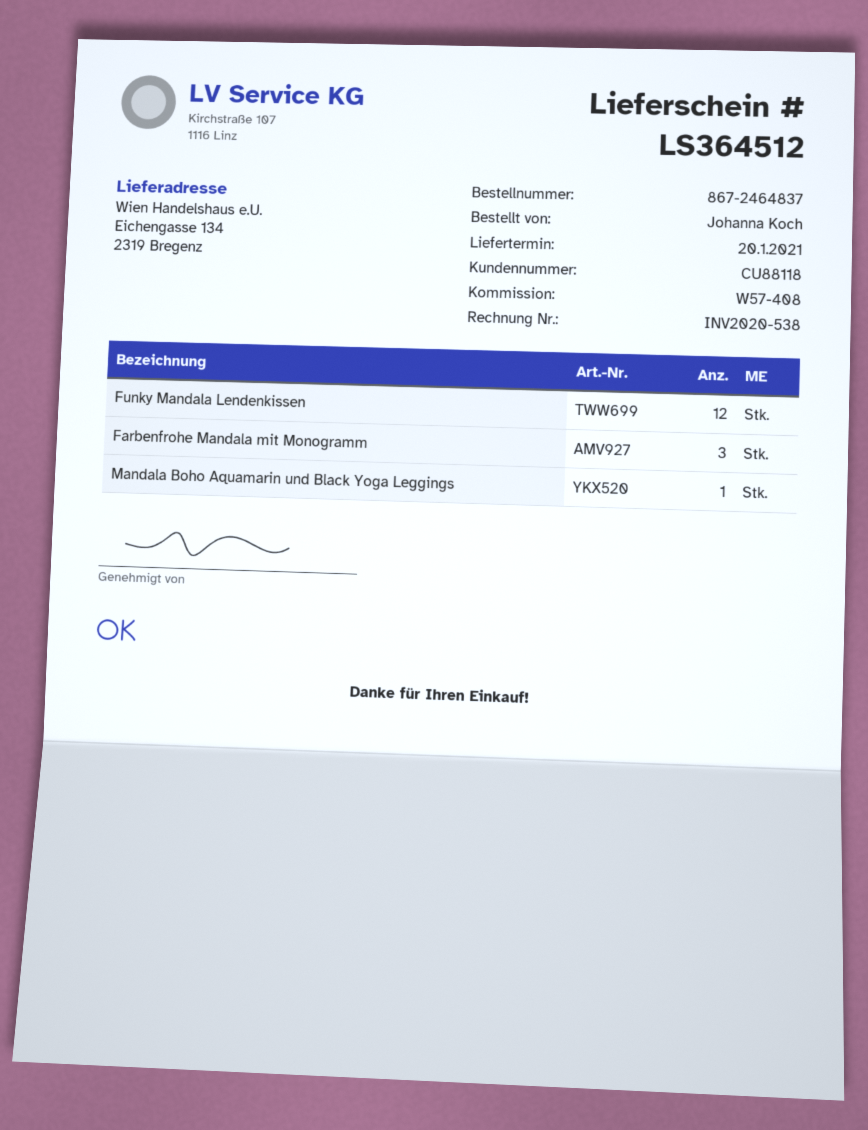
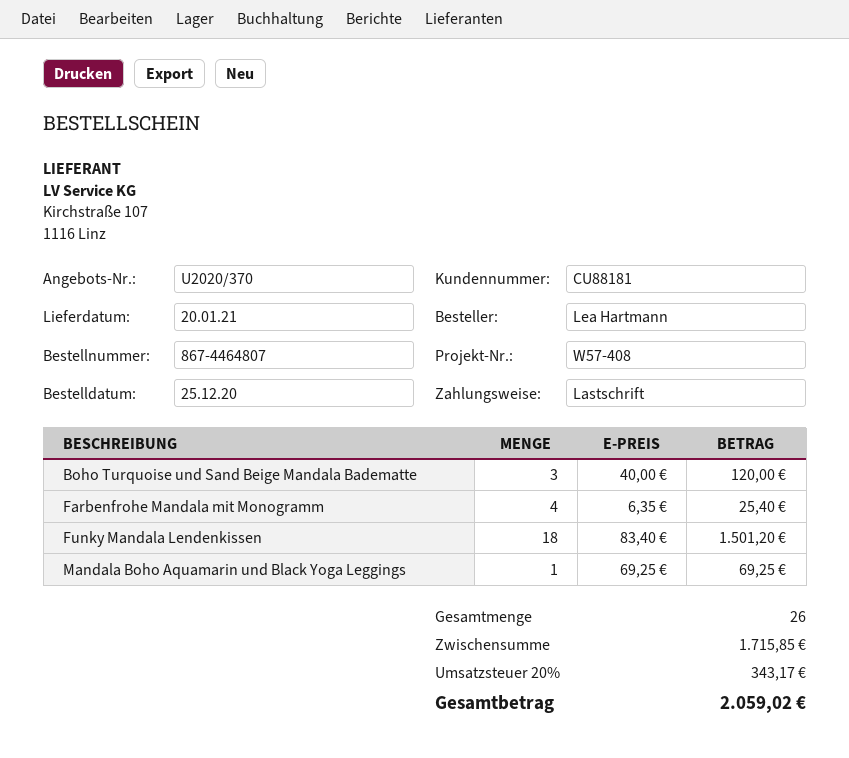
order number: 867-2464837 -> 867-4464807
customer number: CU88118 -> CU88181
ordered by: Johanna Koch -> Lea Hartmann
Funky Mandala Lendenkissen: 12 -> 18
Farbenfrohe Mandala mit Monogramm: 3 -> 4
Boho Turquoise und Sand Beige Mandala Badematte: none -> 3

